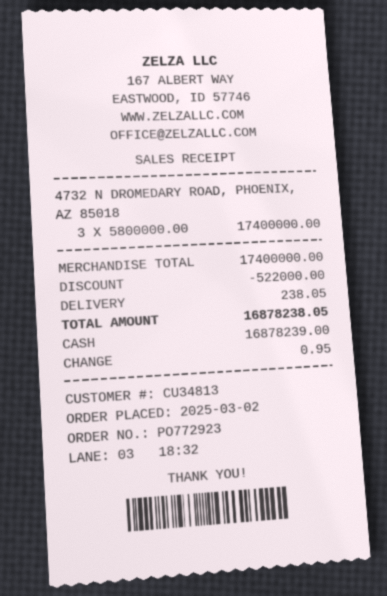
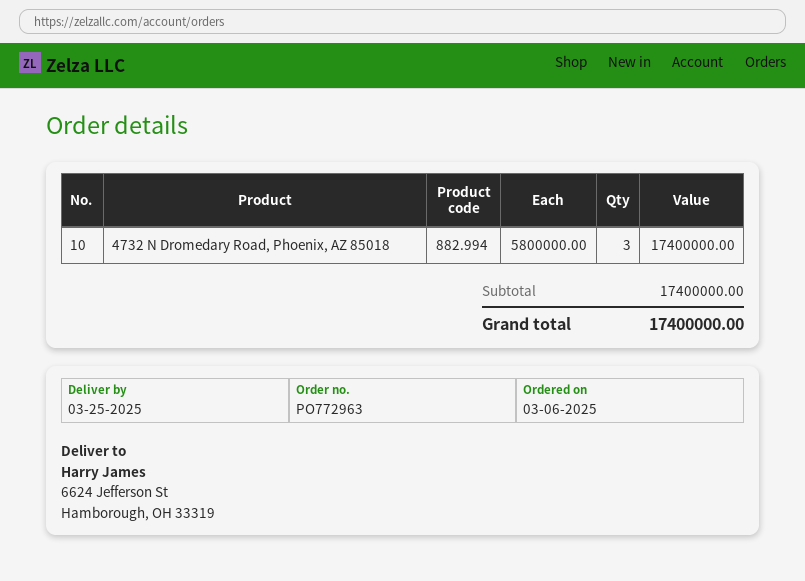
order number: PO772923 -> PO772963
order date: 2025-03-02 -> 2025-03-06
discount: 522000.00 -> none
shipping: 238.05 -> none
total: 16878238.05 -> 17400000.00

